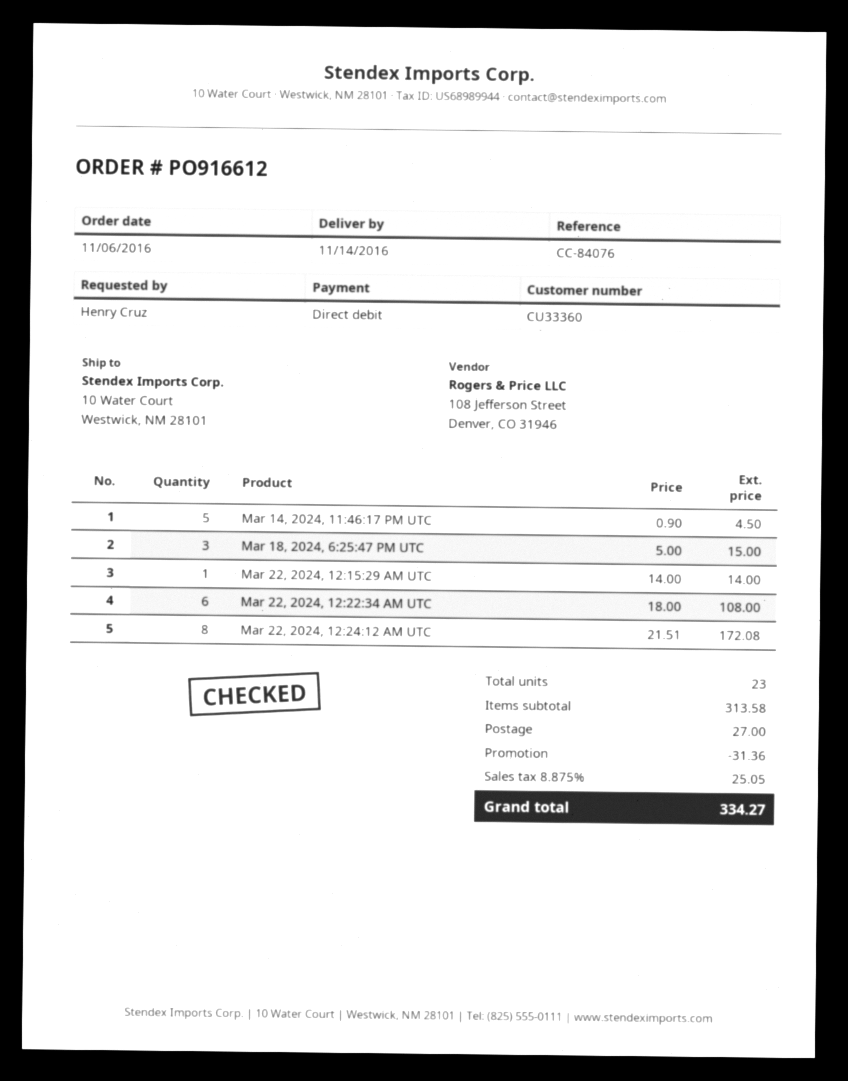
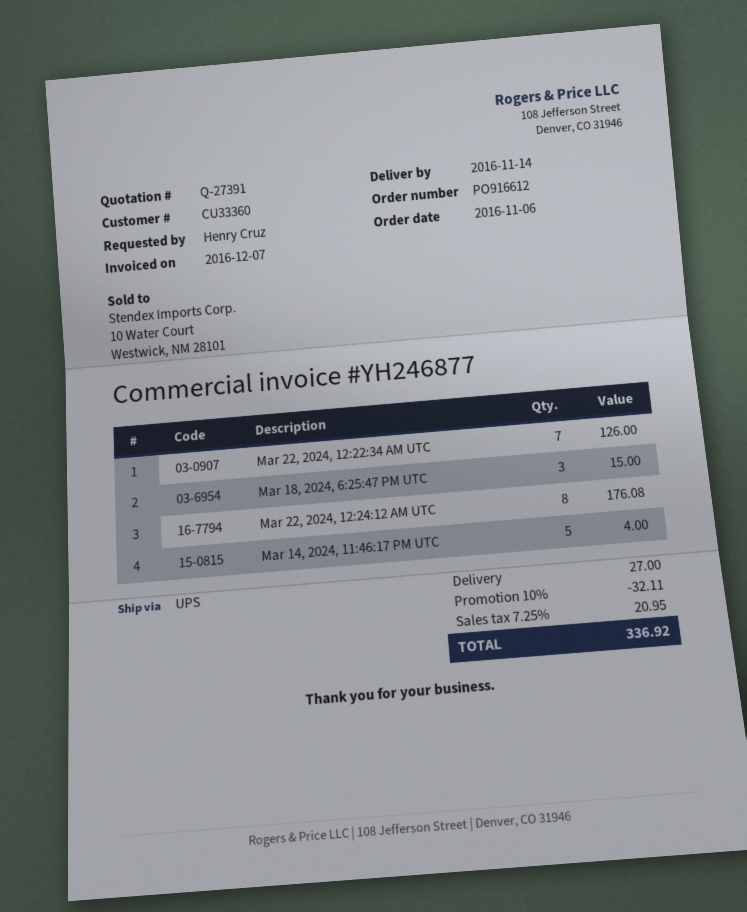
Mar 14, 2024, 11:46:17 PM UTC: 5 for 4.50 -> 5 for 4.00
Mar 22, 2024, 12:15:29 AM UTC: 1 for 14.00 -> none
Mar 22, 2024, 12:22:34 AM UTC: 6 for 108.00 -> 7 for 126.00
Mar 22, 2024, 12:24:12 AM UTC: 8 for 172.08 -> 8 for 176.08
discount: 31.36 -> 32.11
tax: 8.875% = 25.05 -> 7.25% = 20.95
total: 334.27 -> 336.92

